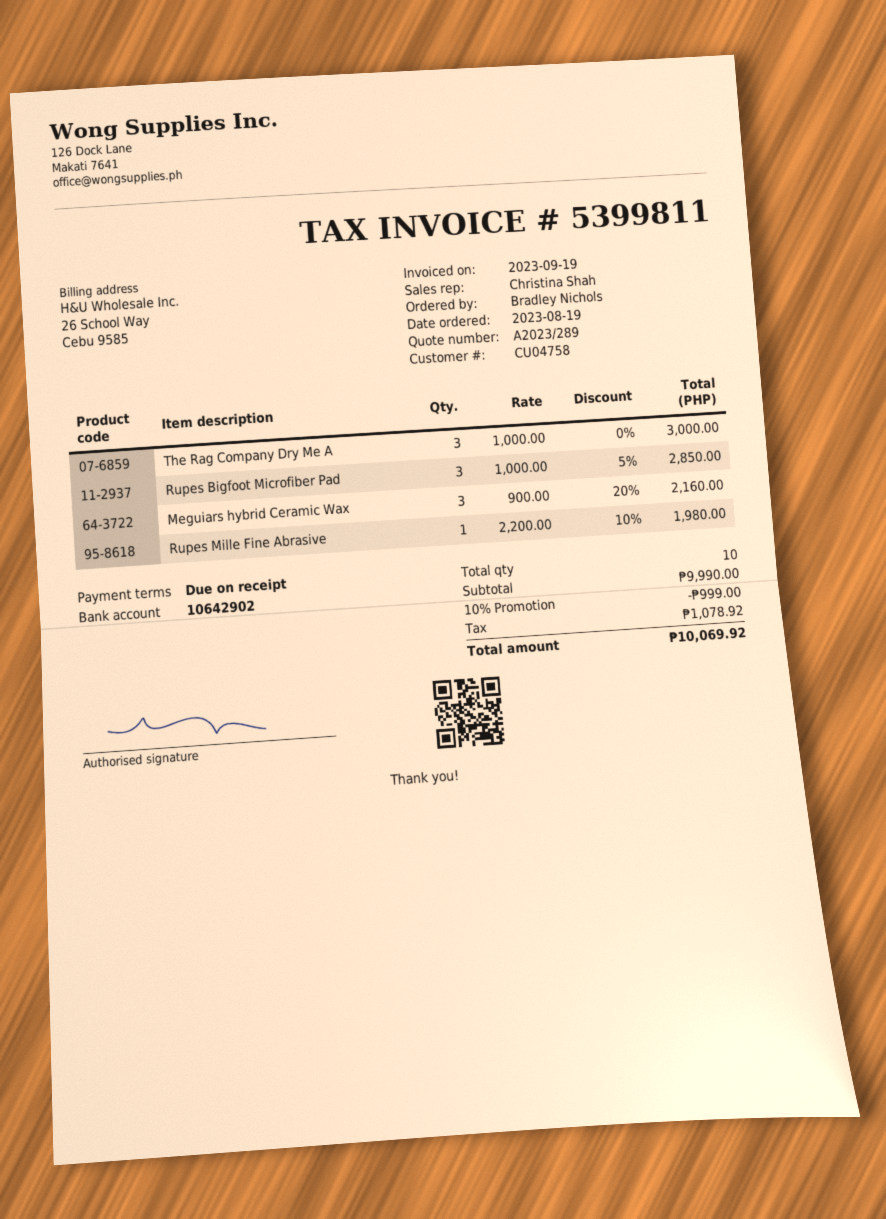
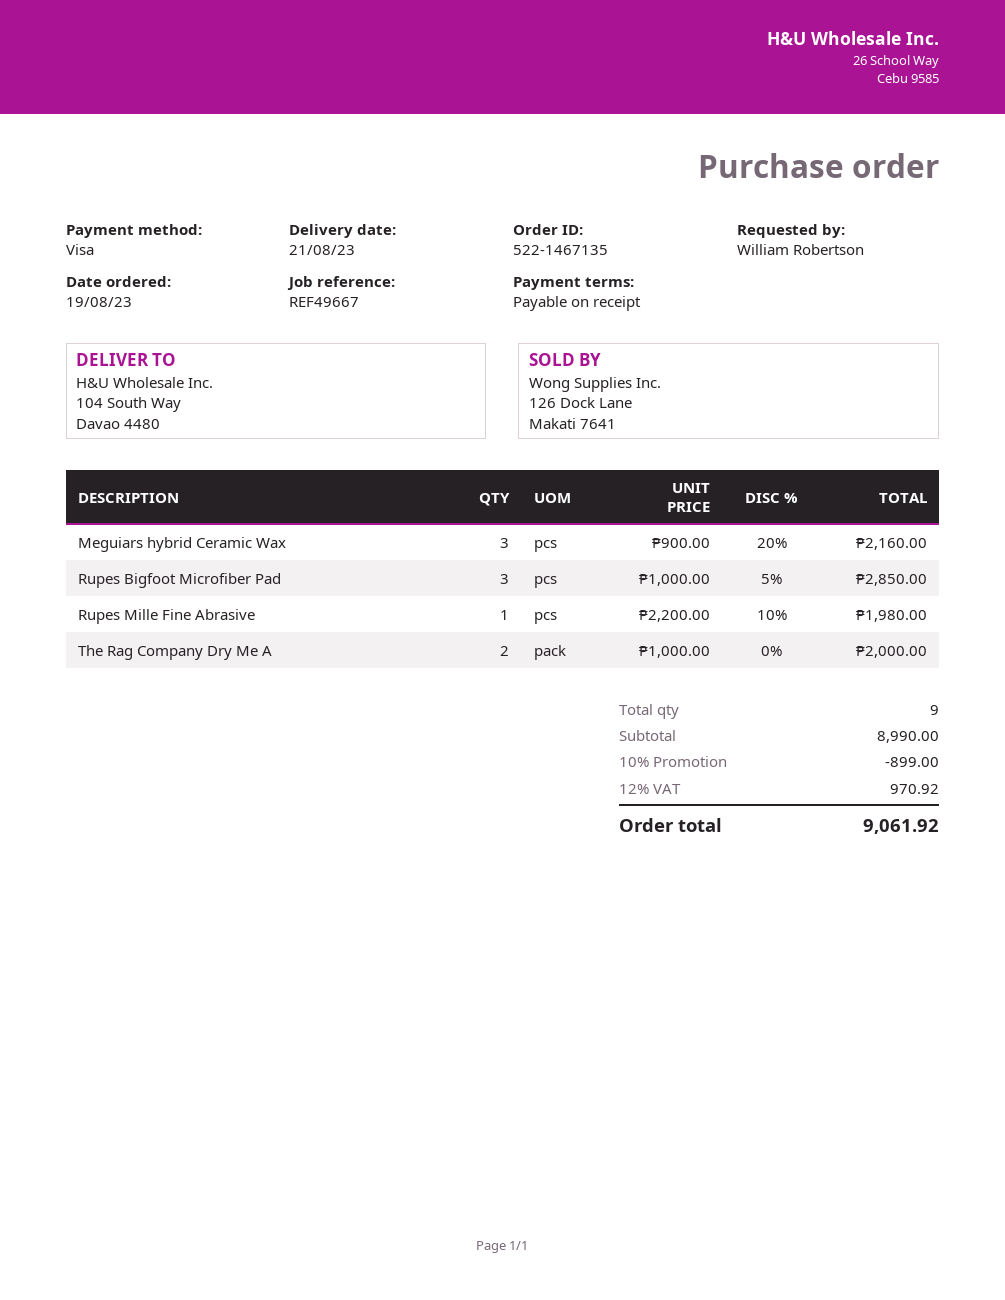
ordered by: Bradley Nichols -> William Robertson
The Rag Company Dry Me A: 3 x 1000.00 = 3000.00 -> 2 x 1000.00 = 2000.00
total quantity: 10 -> 9
subtotal: 9990.00 -> 8990.00
discount: 10% = 999.00 -> 10% = 899.00
tax: 1078.92 -> 970.92
total: 10069.92 -> 9061.92

